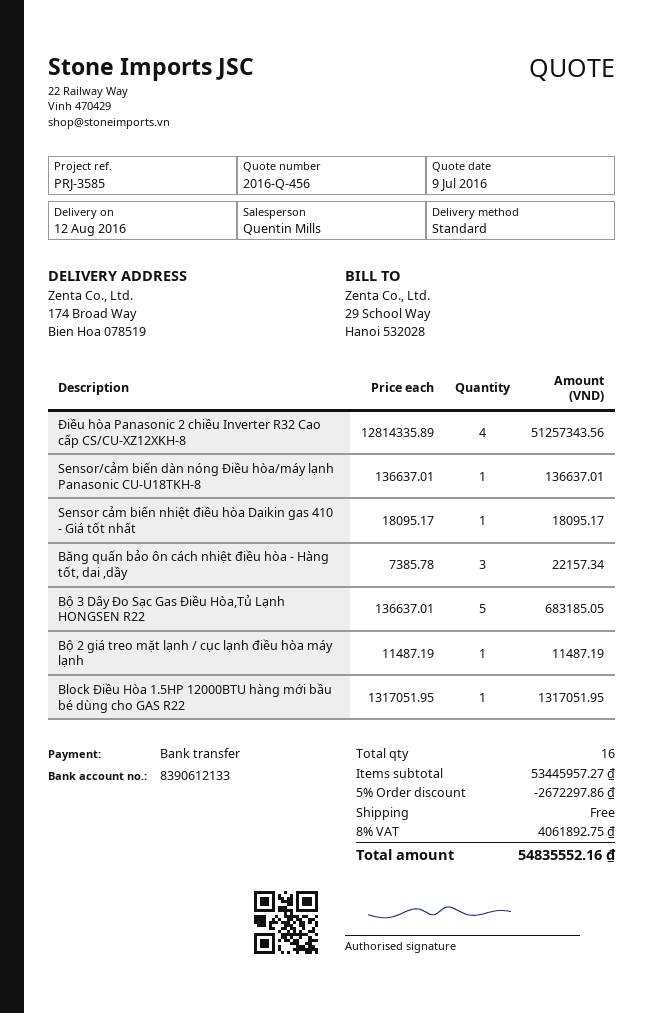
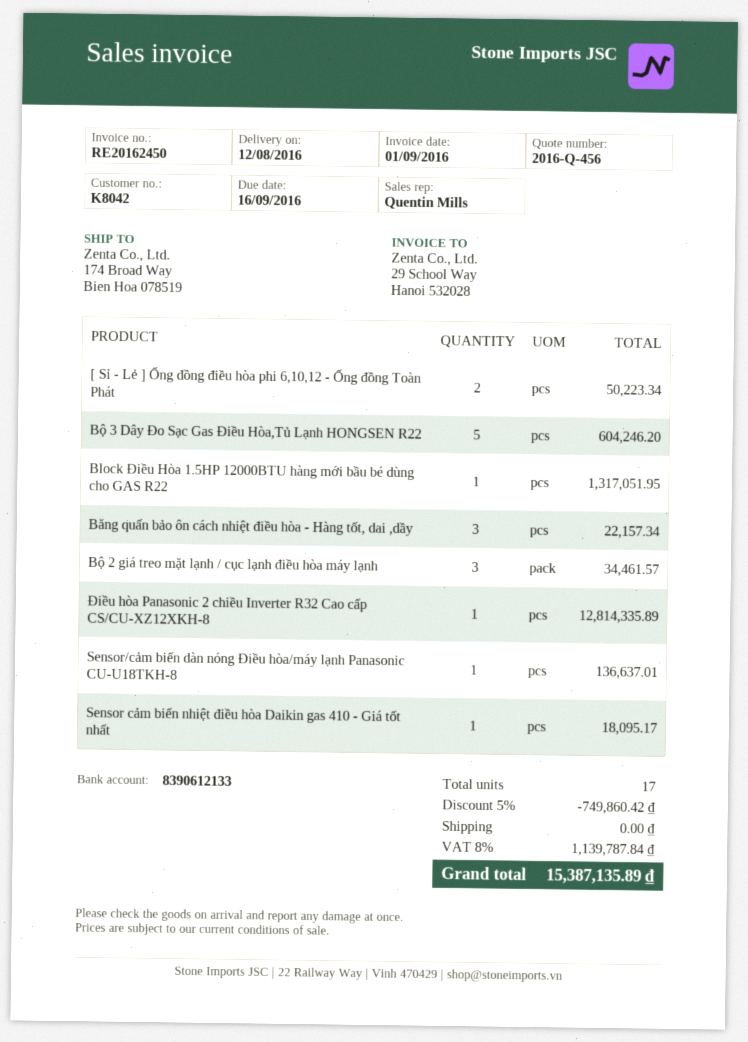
Điều hòa Panasonic 2 chiều Inverter R32 Cao cấp CS/CU-XZ12XKH-8: 4 for 51257343.56 -> 1 for 12814335.89
Bộ 3 Dây Đo Sạc Gas Điều Hòa,Tủ Lạnh HONGSEN R22: 5 for 683185.05 -> 5 for 604246.20
Bộ 2 giá treo mặt lạnh / cục lạnh điều hòa máy lạnh: 1 for 11487.19 -> 3 for 34461.57
[ Sỉ - Lẻ ] Ống đồng điều hòa phi 6,10,12 - Ống đồng Toàn Phát: none -> 2 for 50223.34
total quantity: 16 -> 17
discount: 5% = 2672297.86 -> 5% = 749860.42
tax: 8% = 4061892.75 -> 8% = 1139787.84
total: 54835552.16 -> 15387135.89

